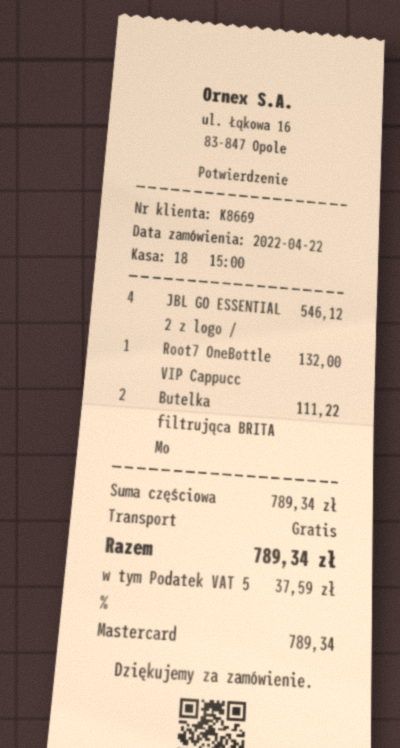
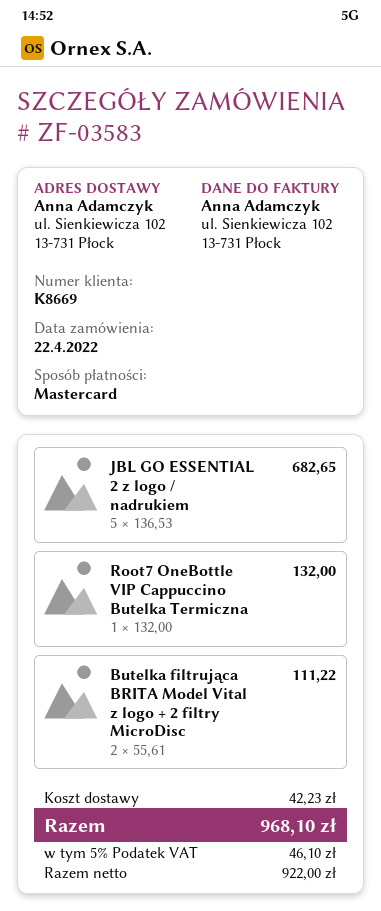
JBL GO ESSENTIAL 2 z logo /: 4 for 546.12 -> 5 for 682.65
shipping: 0.00 -> 42.23
tax: 5% = 37.59 -> 5% = 46.10
total: 789.34 -> 968.10

